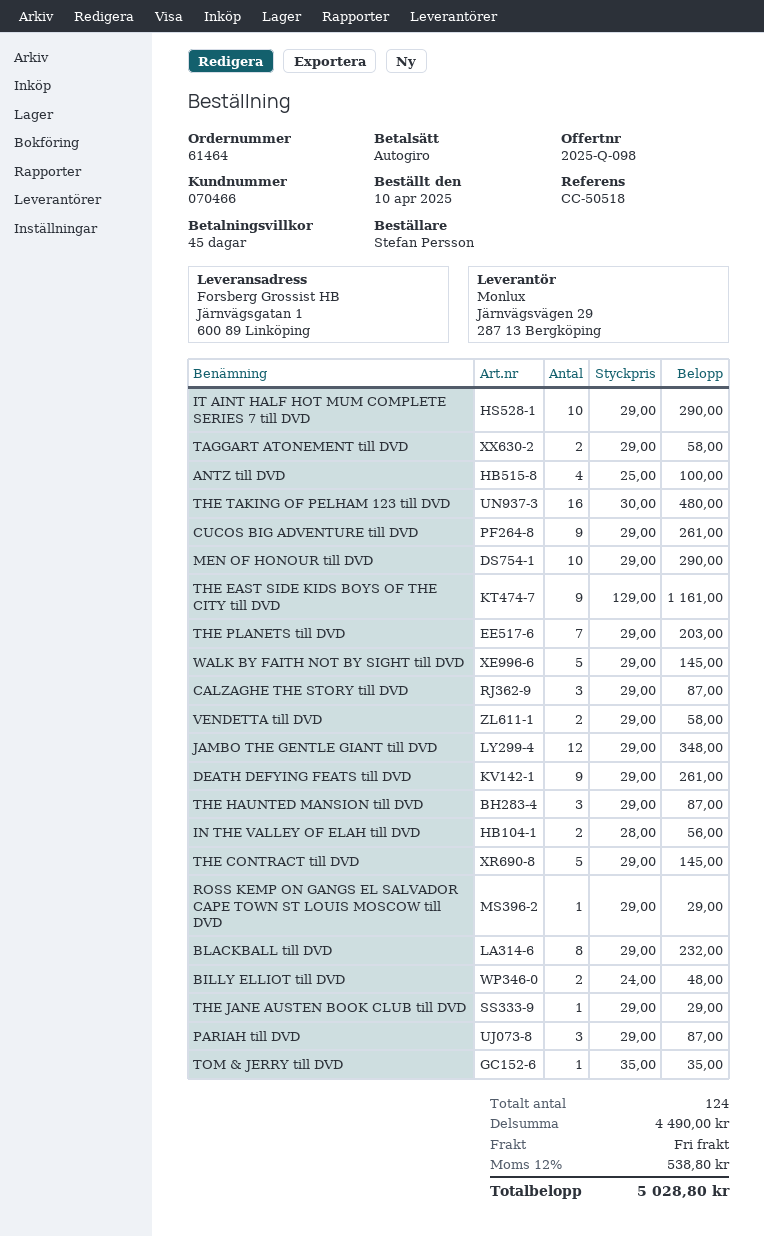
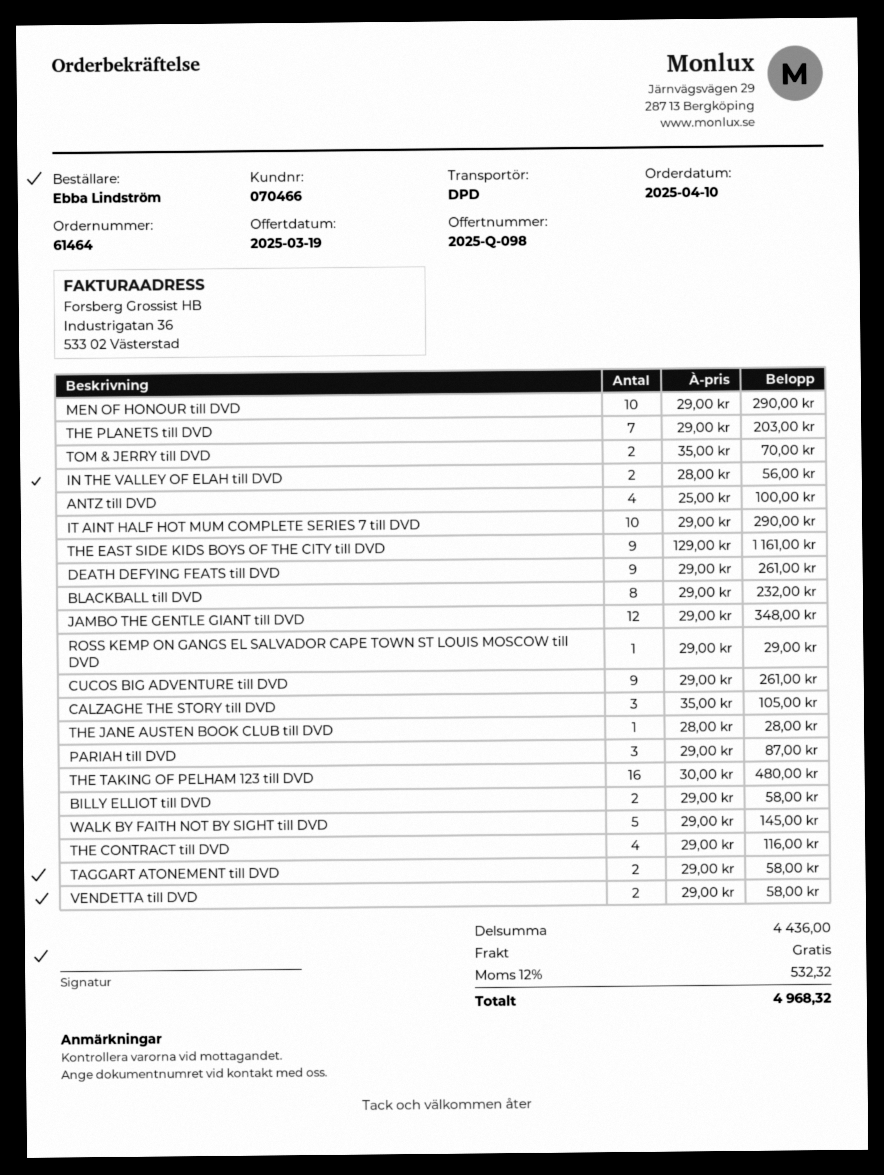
ordered by: Stefan Persson -> Ebba Lindström
CALZAGHE THE STORY till DVD: 3 x 29.00 = 87.00 -> 3 x 35.00 = 105.00
THE HAUNTED MANSION till DVD: 3 x 29.00 = 87.00 -> none
THE CONTRACT till DVD: 5 x 29.00 = 145.00 -> 4 x 29.00 = 116.00
BILLY ELLIOT till DVD: 2 x 24.00 = 48.00 -> 2 x 29.00 = 58.00
THE JANE AUSTEN BOOK CLUB till DVD: 1 x 29.00 = 29.00 -> 1 x 28.00 = 28.00
TOM & JERRY till DVD: 1 x 35.00 = 35.00 -> 2 x 35.00 = 70.00
subtotal: 4490.00 -> 4436.00
tax: 12% = 538.80 -> 12% = 532.32
total: 5028.80 -> 4968.32

